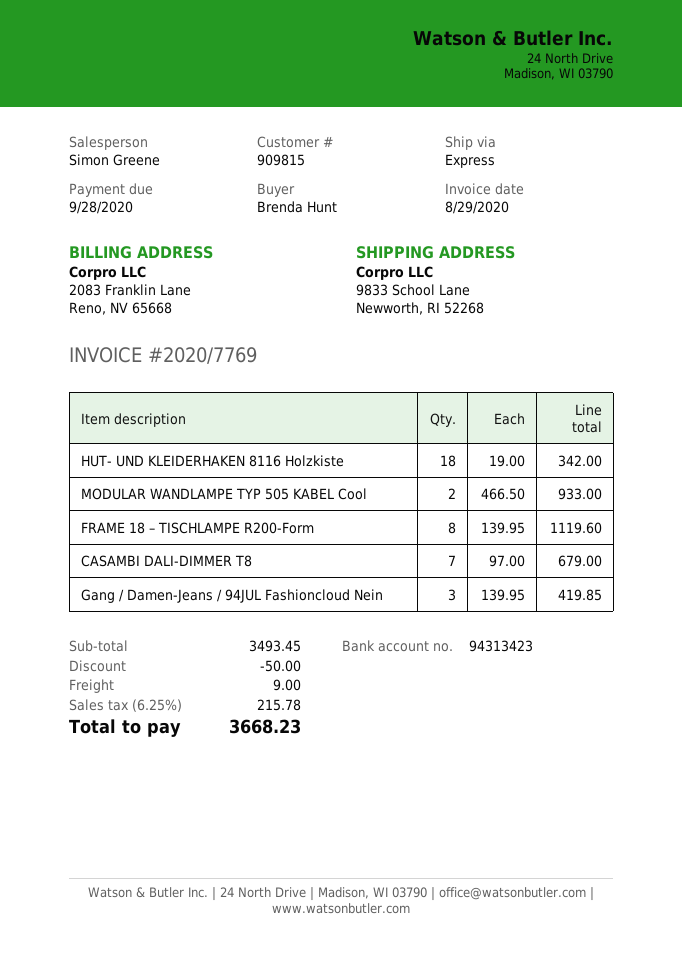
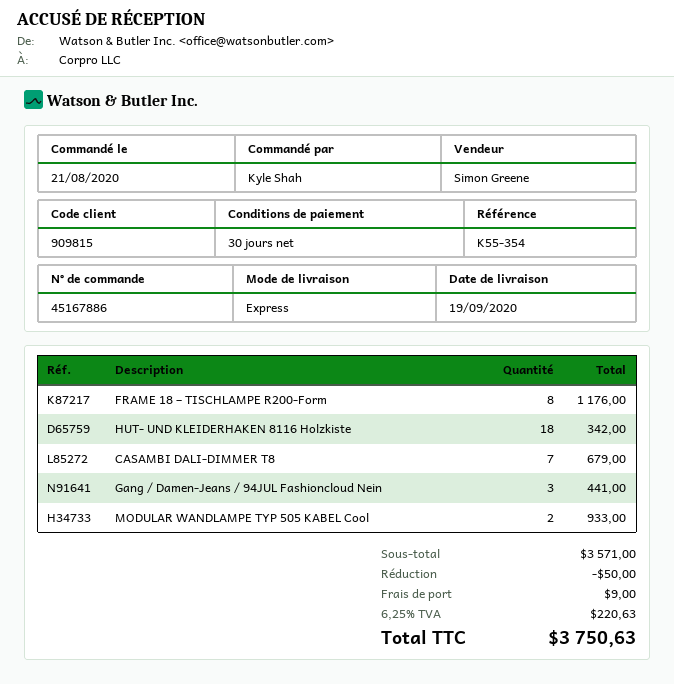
ordered by: Brenda Hunt -> Kyle Shah
FRAME 18 – TISCHLAMPE R200-Form: 8 for 1119.60 -> 8 for 1176.00
Gang / Damen-Jeans / 94JUL Fashioncloud Nein: 3 for 419.85 -> 3 for 441.00
subtotal: 3493.45 -> 3571.00
tax: 6.25% = 215.78 -> 6.25% = 220.63
total: 3668.23 -> 3750.63

